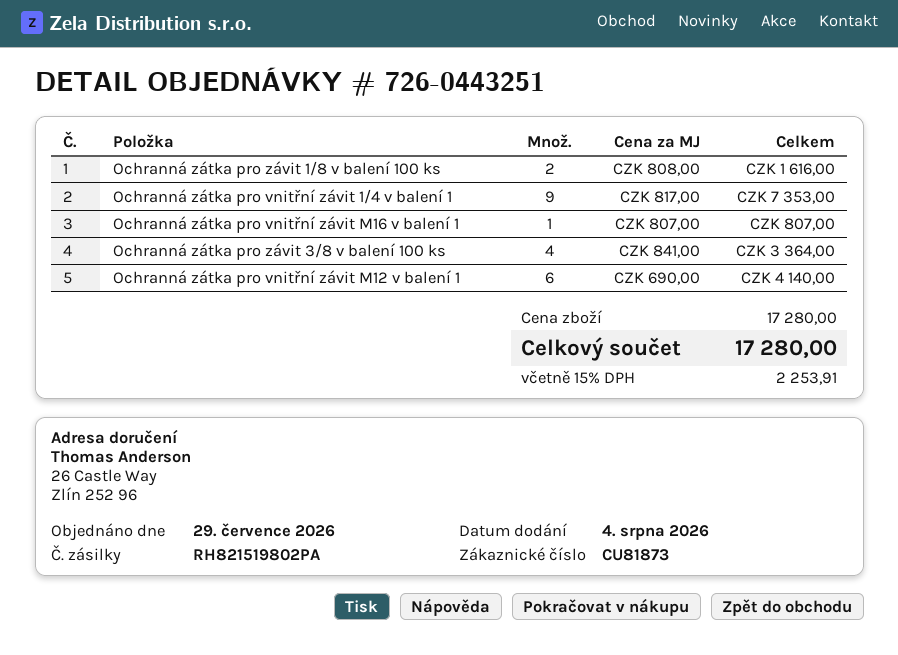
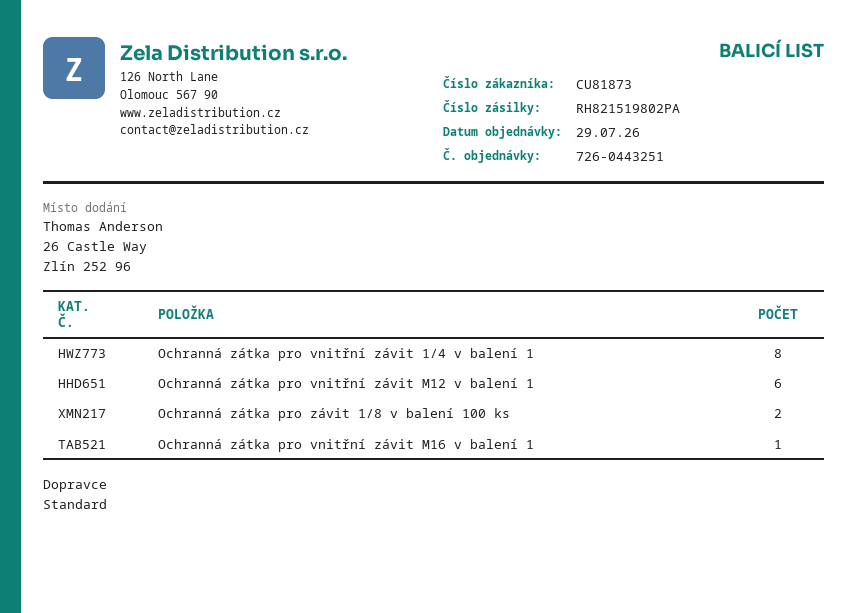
Ochranná zátka pro vnitřní závit 1/4 v balení 1: 9 -> 8
Ochranná zátka pro závit 3/8 v balení 100 ks: 4 -> none

